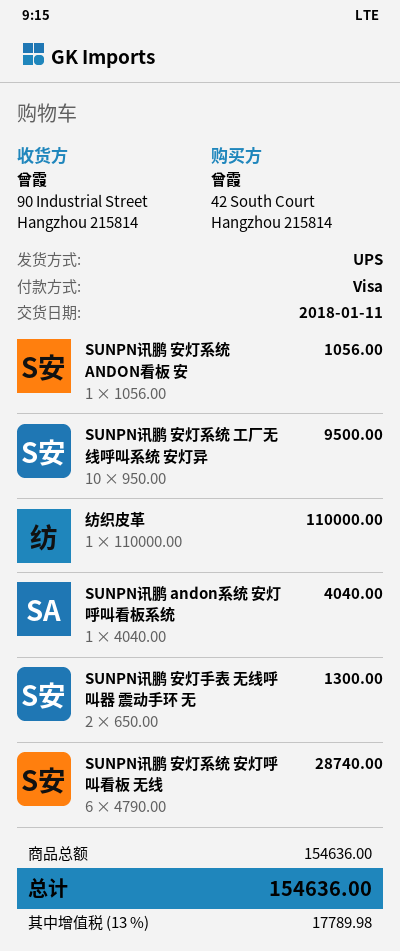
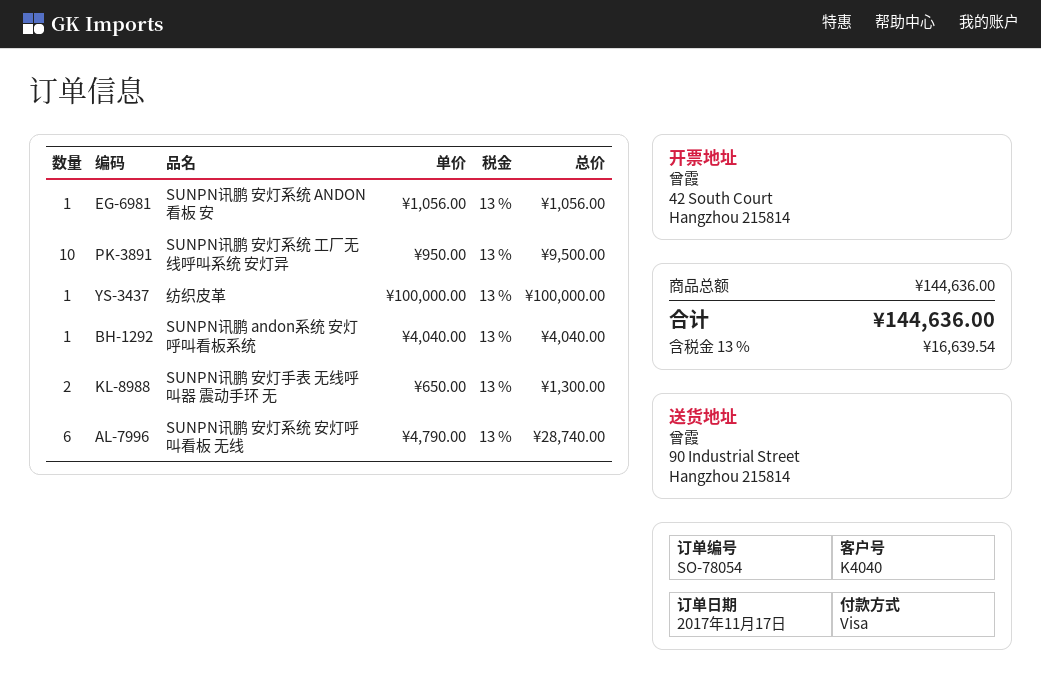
纺织皮革: 1 x 110000.00 = 110000.00 -> 1 x 100000.00 = 100000.00
subtotal: 154636.00 -> 144636.00
tax: 13% = 17789.98 -> 13% = 16639.54
total: 154636.00 -> 144636.00

